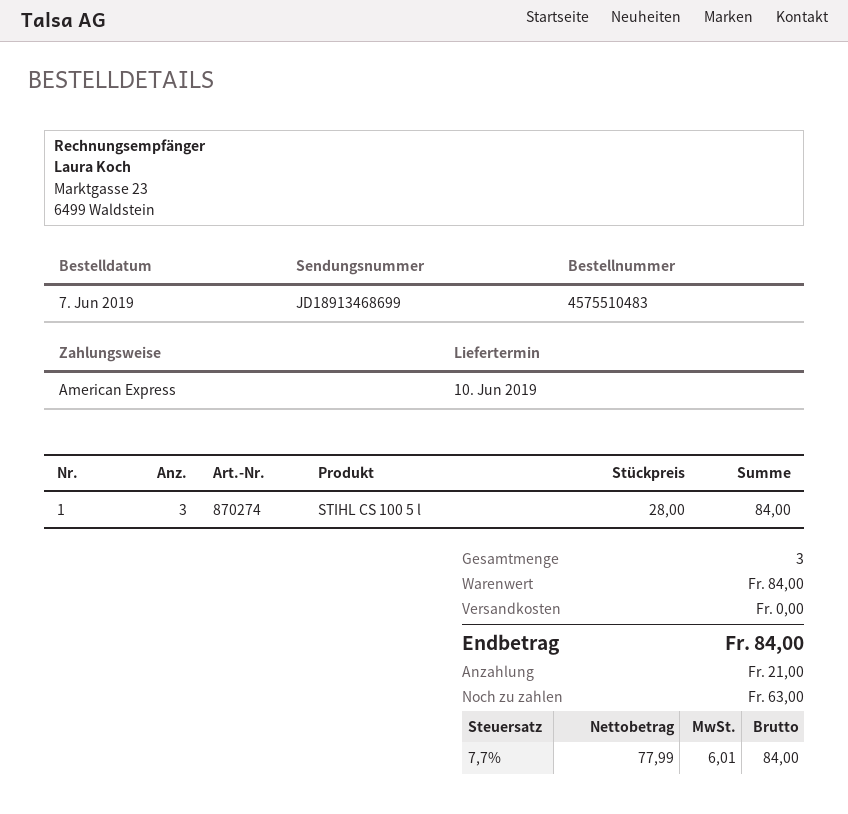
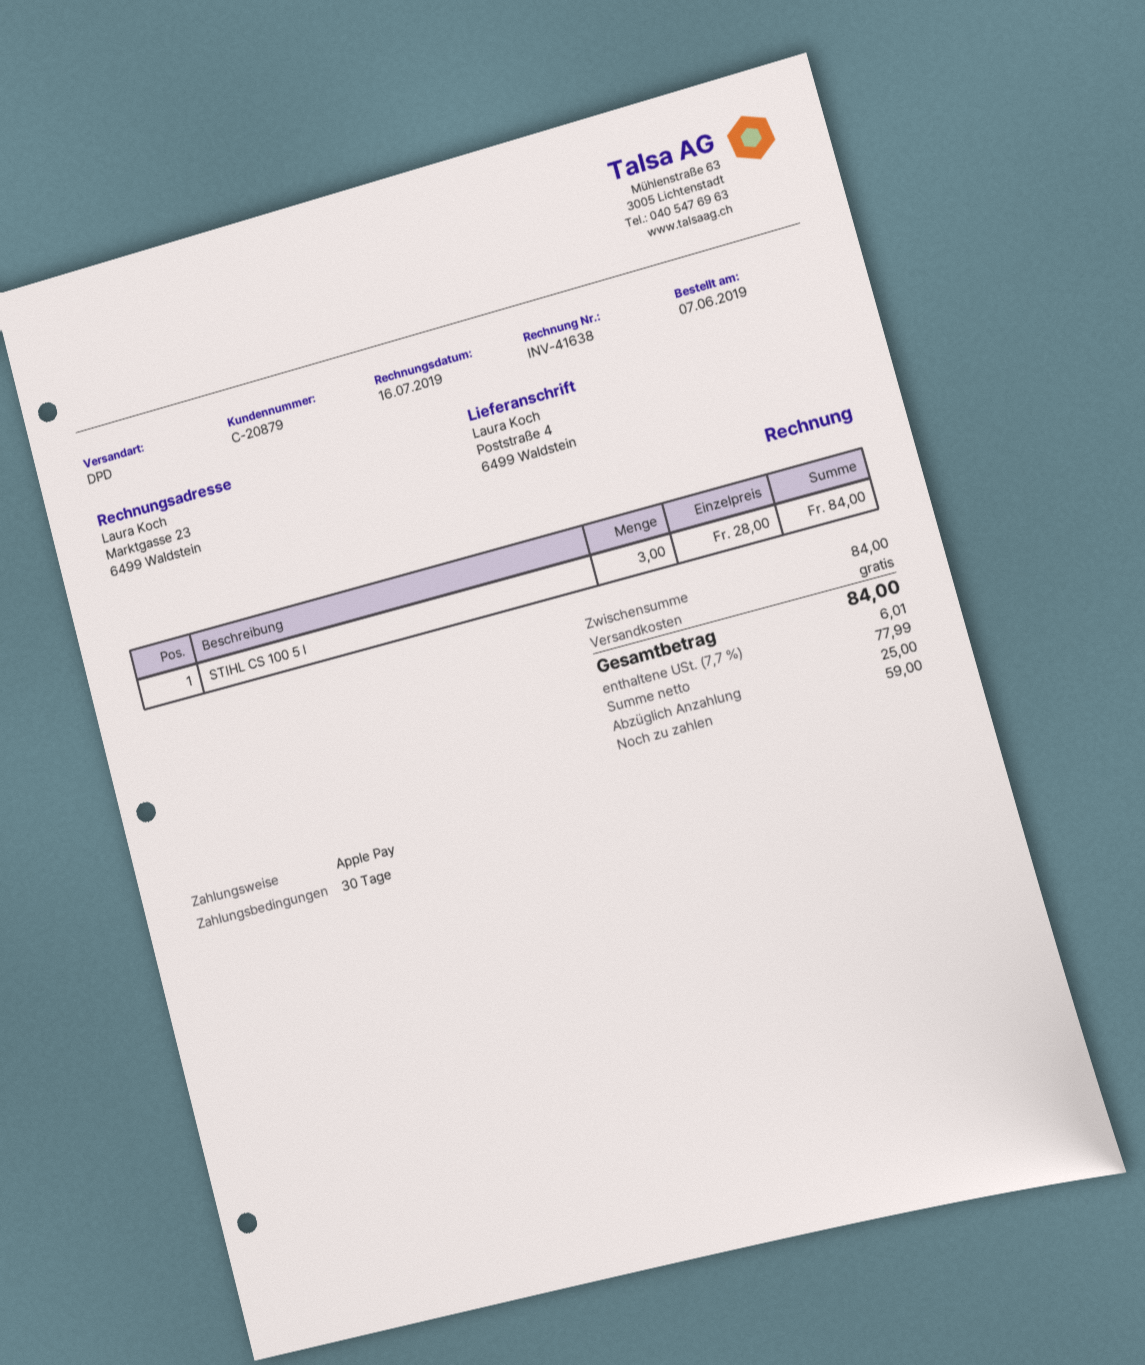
payment method: American Express -> Apple Pay
deposit: 21.00 -> 25.00
balance: 63.00 -> 59.00

